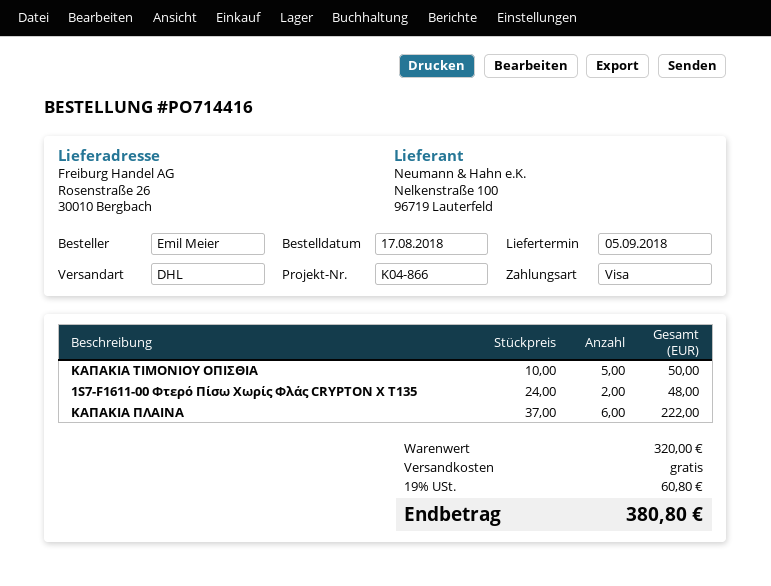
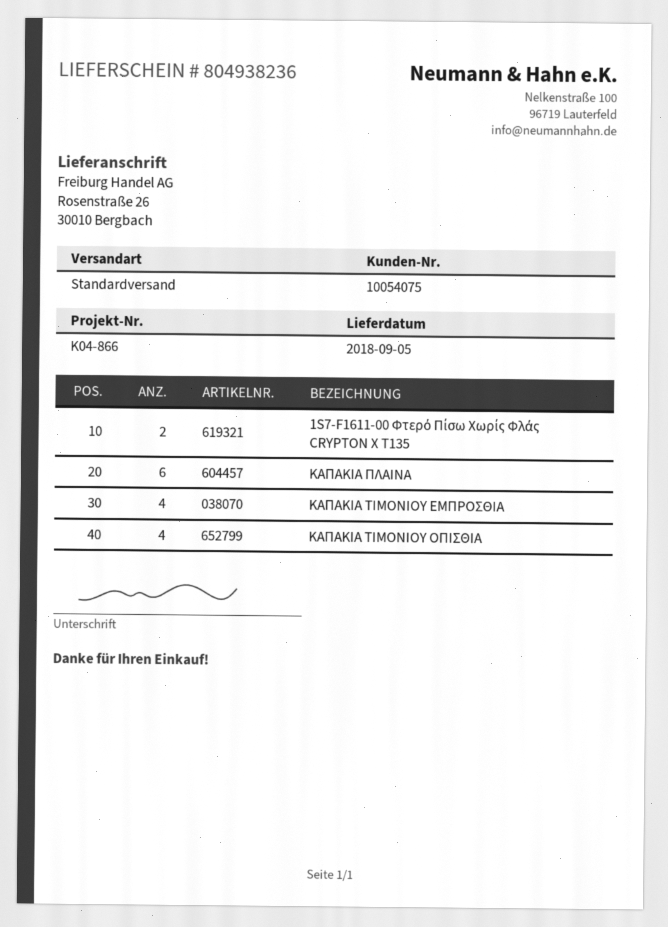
shipping method: DHL -> standard
ΚΑΠΑΚΙΑ ΤΙΜΟΝΙΟΥ ΟΠΙΣΘΙΑ: 5 -> 4
ΚΑΠΑΚΙΑ ΤΙΜΟΝΙΟΥ ΕΜΠΡΟΣΘΙΑ: none -> 4

